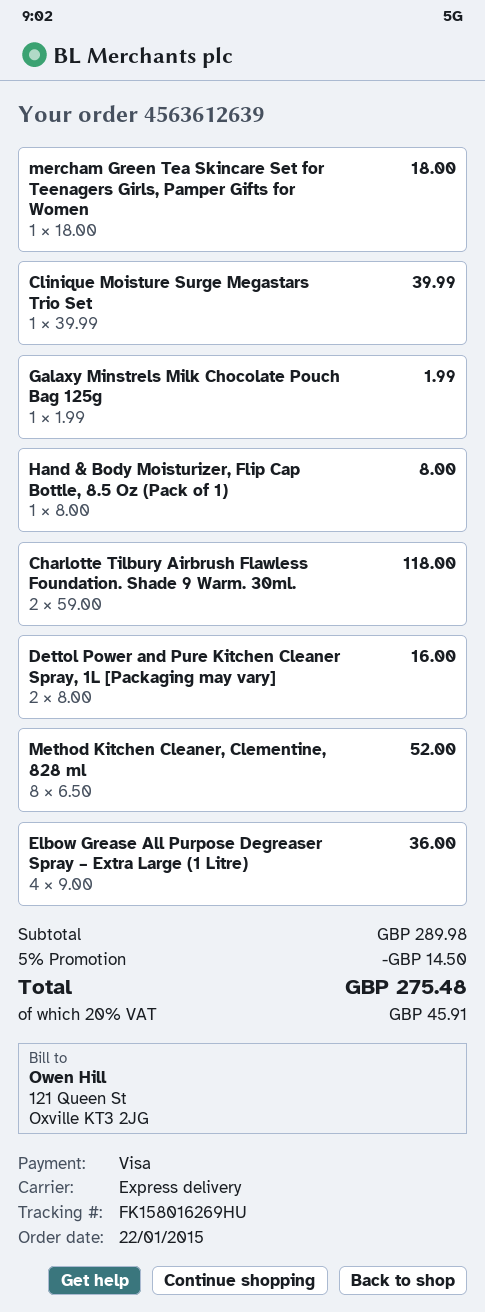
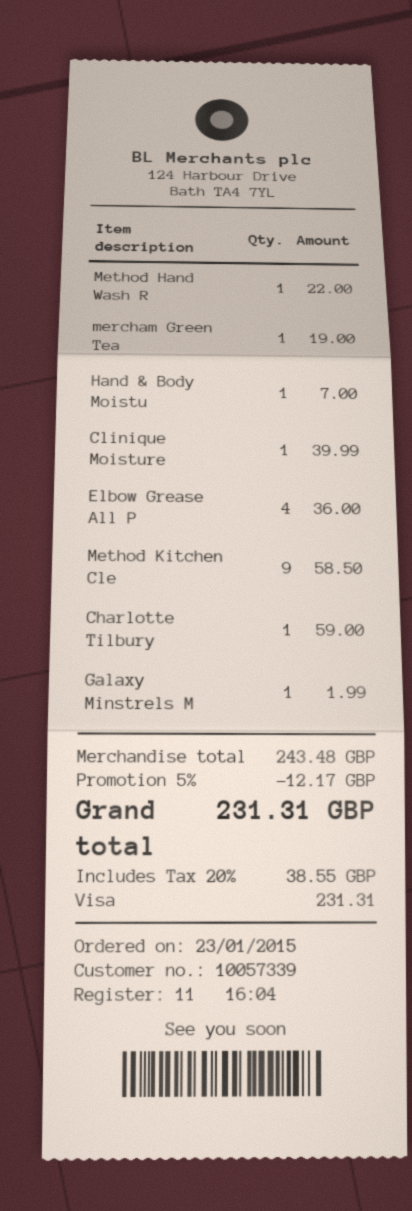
order date: 2015-01-22 -> 2015-01-23
mercham Green Tea Skincare Set for Teenagers Girls, Pamper Gifts for Women: 1 for 18.00 -> 1 for 19.00
Hand & Body Moisturizer, Flip Cap Bottle, 8.5 Oz (Pack of 1): 1 for 8.00 -> 1 for 7.00
Charlotte Tilbury Airbrush Flawless Foundation. Shade 9 Warm. 30ml.: 2 for 118.00 -> 1 for 59.00
Dettol Power and Pure Kitchen Cleaner Spray, 1L [Packaging may vary]: 2 for 16.00 -> none
Method Kitchen Cleaner, Clementine, 828 ml: 8 for 52.00 -> 9 for 58.50
Method Hand Wash R: none -> 1 for 22.00
subtotal: 289.98 -> 243.48
discount: 5% = 14.50 -> 5% = 12.17
tax: 20% = 45.91 -> 20% = 38.55
total: 275.48 -> 231.31

